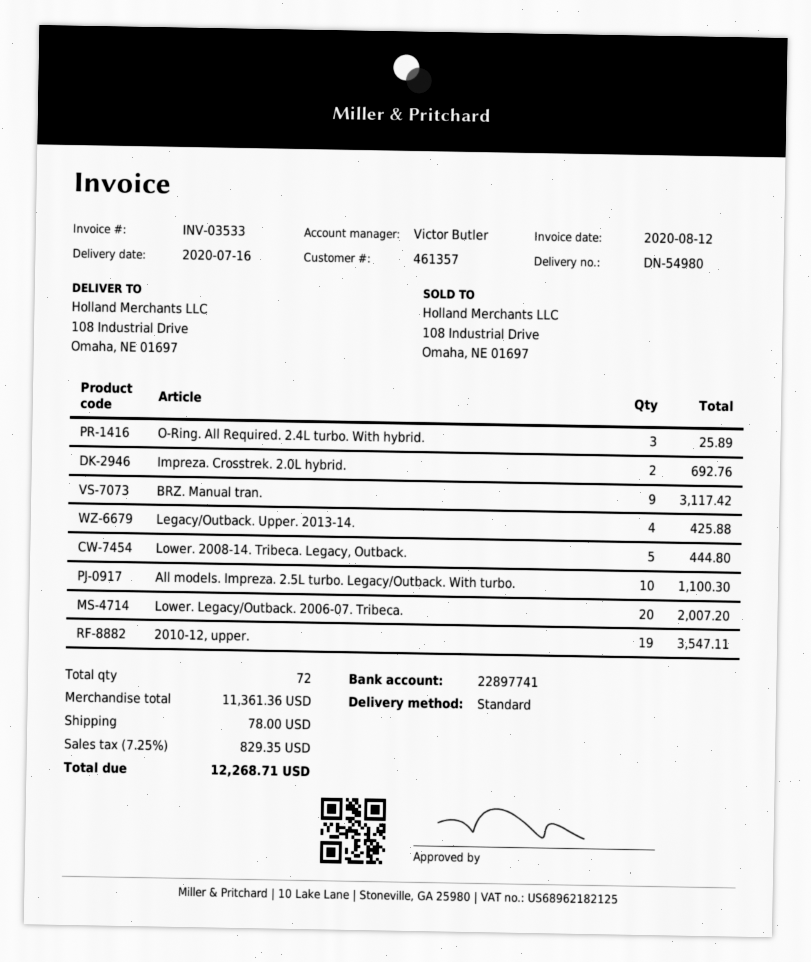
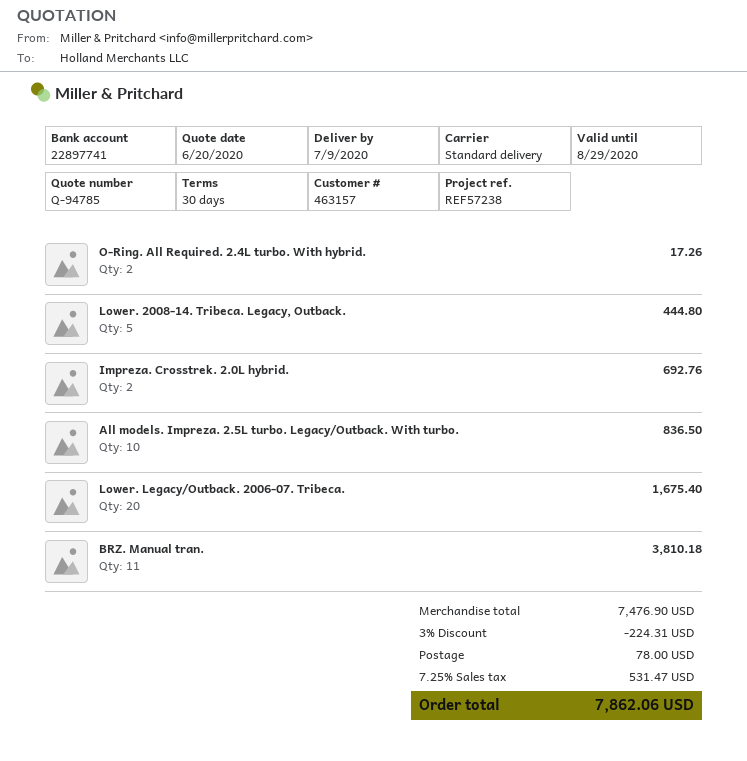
delivery date: 2020-07-16 -> 2020-07-09
customer number: 461357 -> 463157
O-Ring. All Required. 2.4L turbo. With hybrid.: 3 for 25.89 -> 2 for 17.26
BRZ. Manual tran.: 9 for 3117.42 -> 11 for 3810.18
Legacy/Outback. Upper. 2013-14.: 4 for 425.88 -> none
All models. Impreza. 2.5L turbo. Legacy/Outback. With turbo.: 10 for 1100.30 -> 10 for 836.50
Lower. Legacy/Outback. 2006-07. Tribeca.: 20 for 2007.20 -> 20 for 1675.40
2010-12, upper.: 19 for 3547.11 -> none
subtotal: 11361.36 -> 7476.90
discount: none -> 3% = 224.31
tax: 7.25% = 829.35 -> 7.25% = 531.47
total: 12268.71 -> 7862.06

